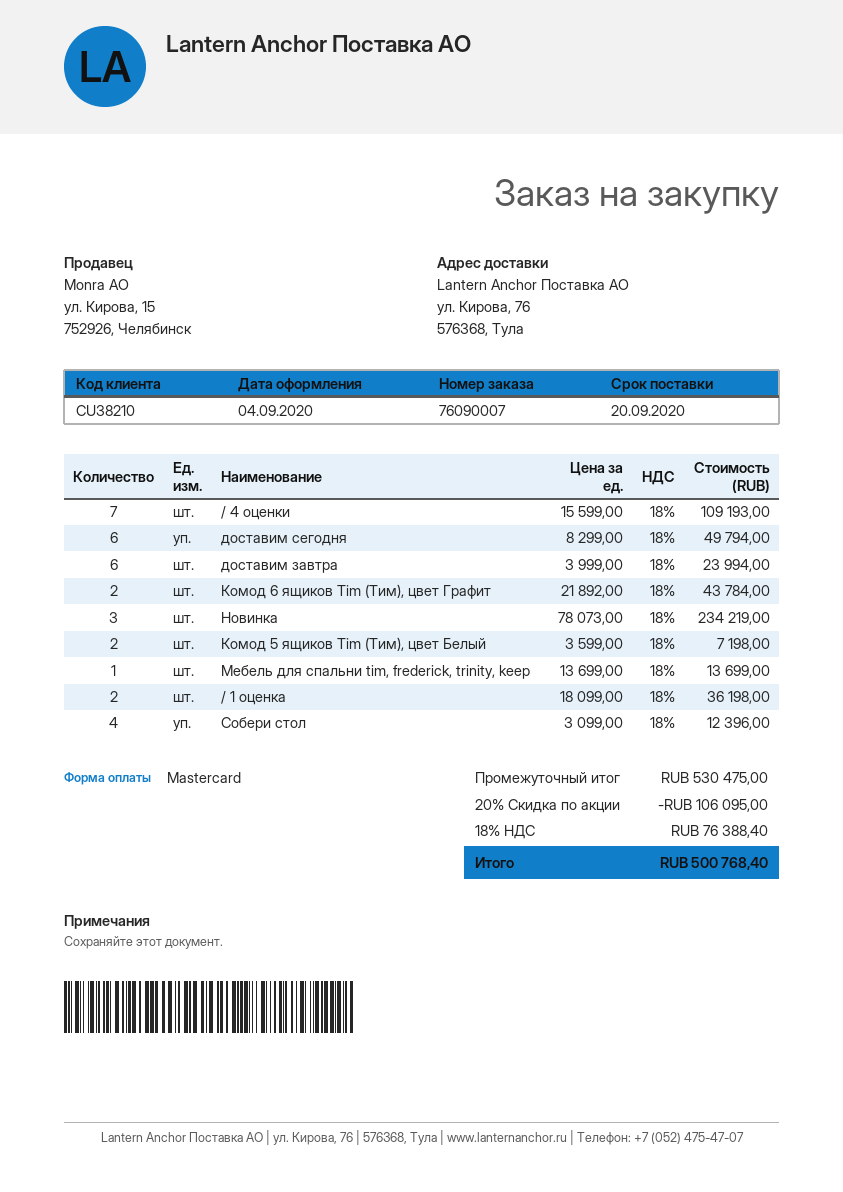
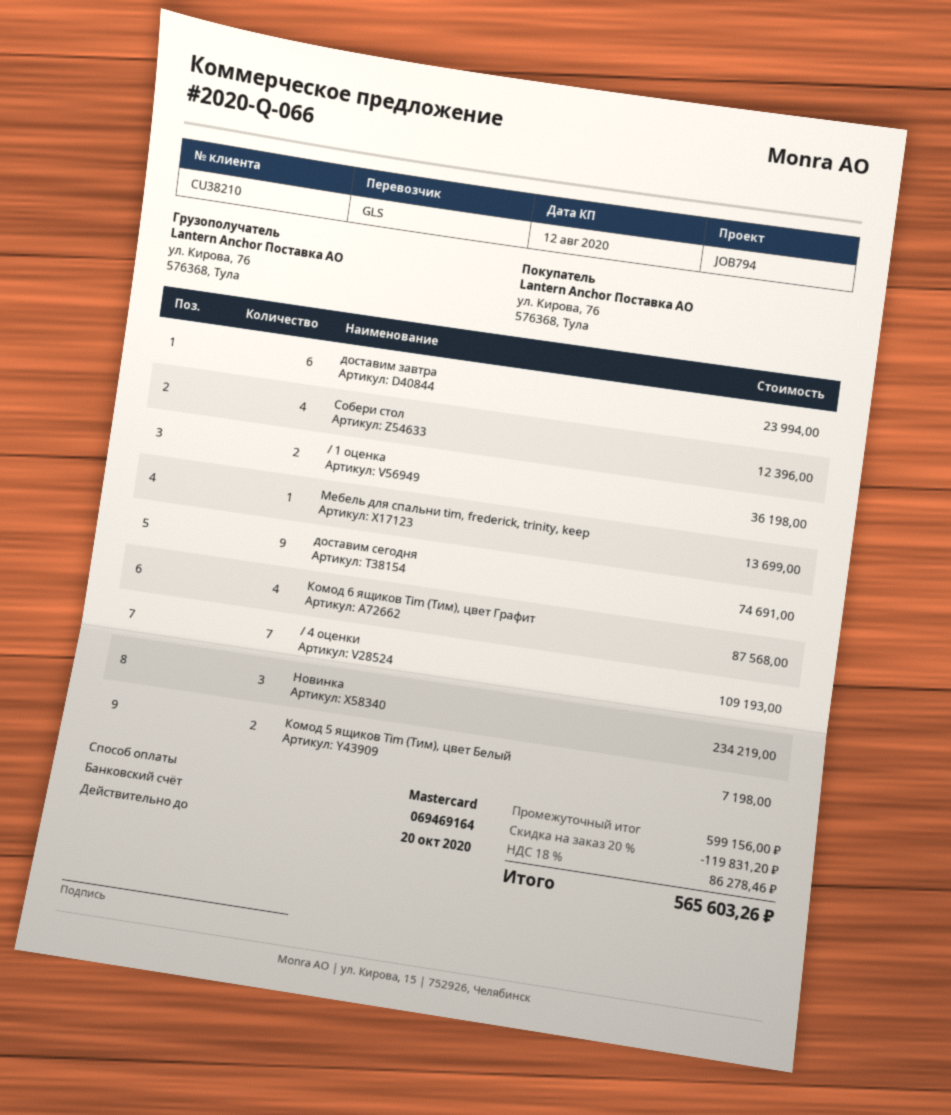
доставим сегодня: 6 for 49794.00 -> 9 for 74691.00
Комод 6 ящиков Tim (Тим), цвет Графит: 2 for 43784.00 -> 4 for 87568.00
subtotal: 530475.00 -> 599156.00
discount: 20% = 106095.00 -> 20% = 119831.20
tax: 18% = 76388.40 -> 18% = 86278.46
total: 500768.40 -> 565603.26

